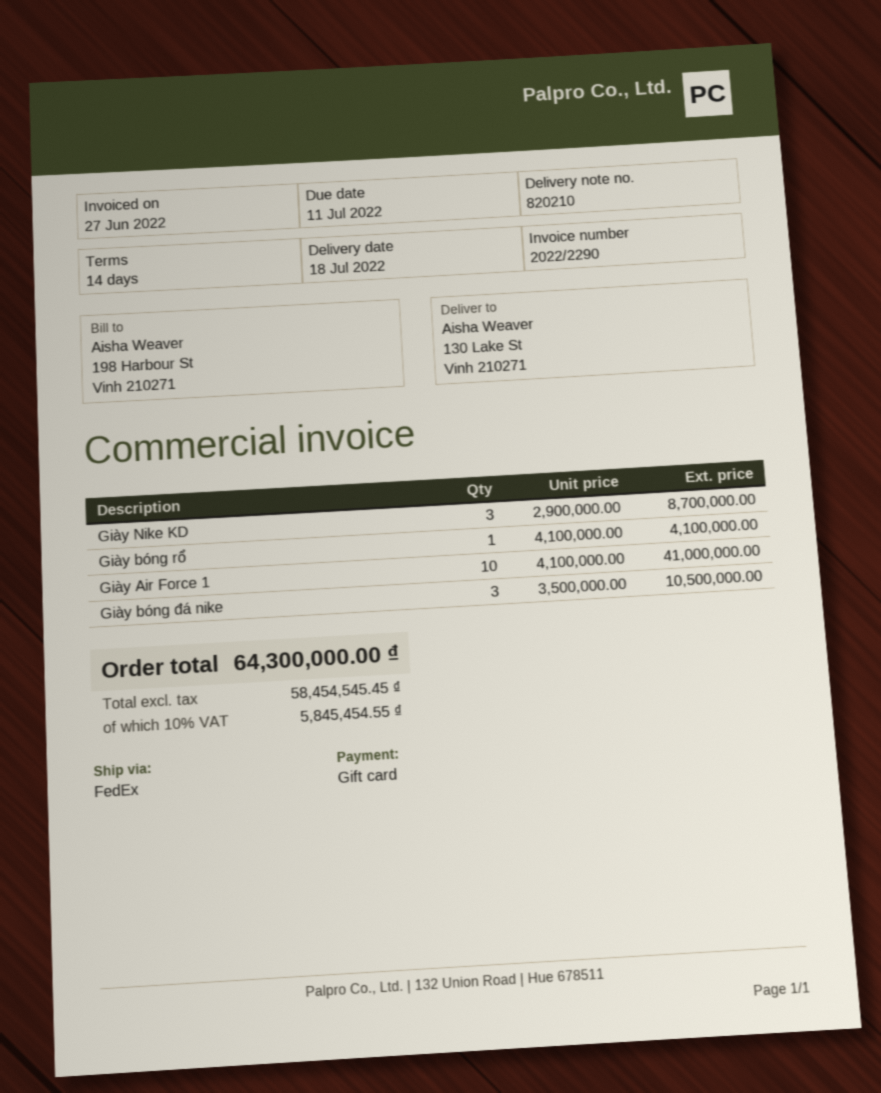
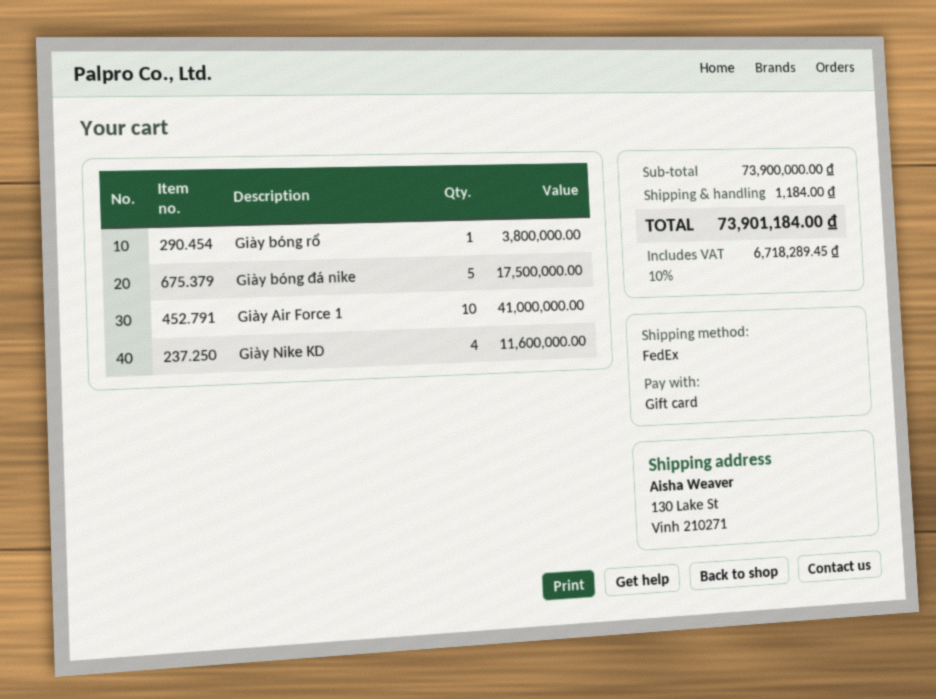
Giày Nike KD: 3 for 8700000.00 -> 4 for 11600000.00
Giày bóng rổ: 1 for 4100000.00 -> 1 for 3800000.00
Giày bóng đá nike: 3 for 10500000.00 -> 5 for 17500000.00
shipping: none -> 1184.00
tax: 10% = 5845454.55 -> 10% = 6718289.45
total: 64300000.00 -> 73901184.00

